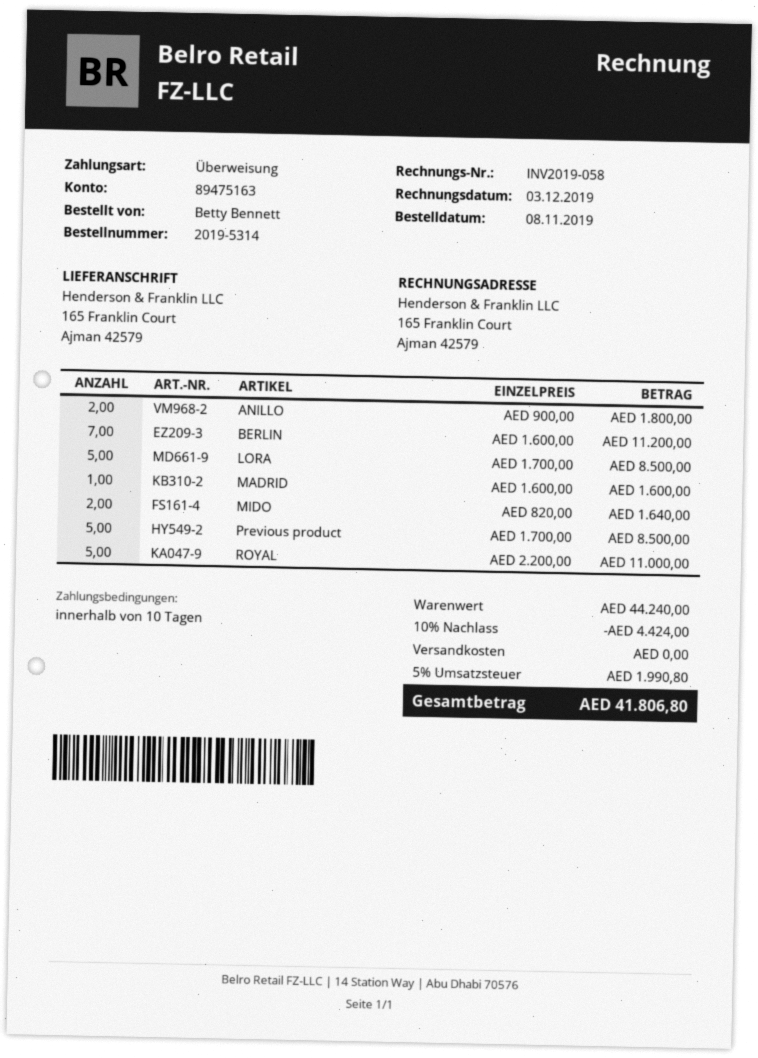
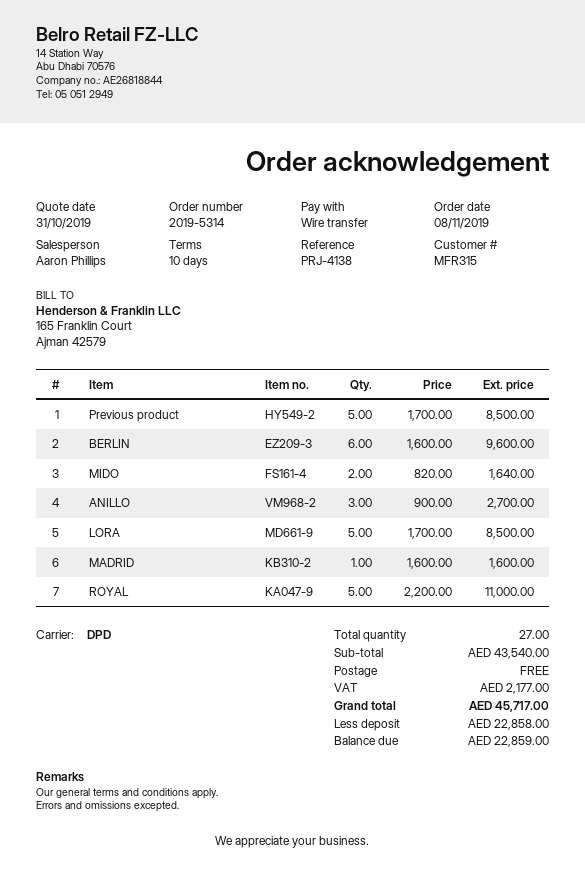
ANILLO: 2 x 900.00 = 1800.00 -> 3 x 900.00 = 2700.00
BERLIN: 7 x 1600.00 = 11200.00 -> 6 x 1600.00 = 9600.00
subtotal: 44240.00 -> 43540.00
discount: 10% = 4424.00 -> none
tax: 1990.80 -> 2177.00
total: 41806.80 -> 45717.00

